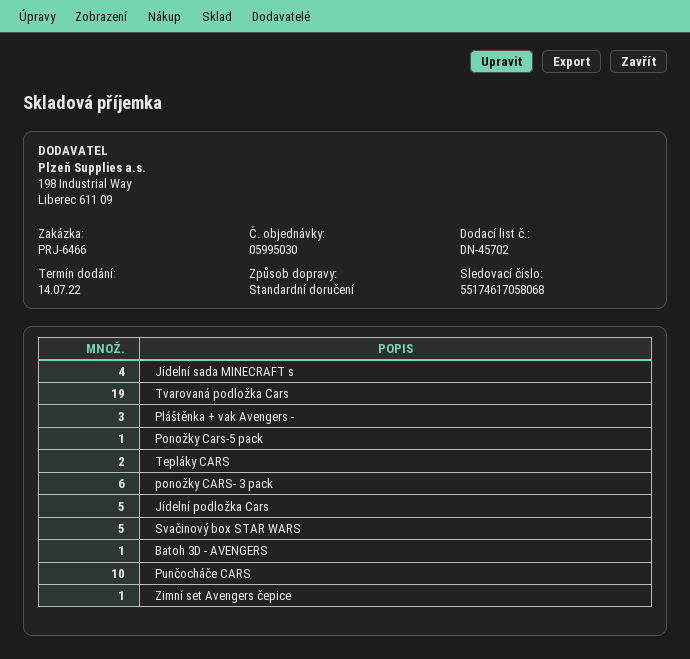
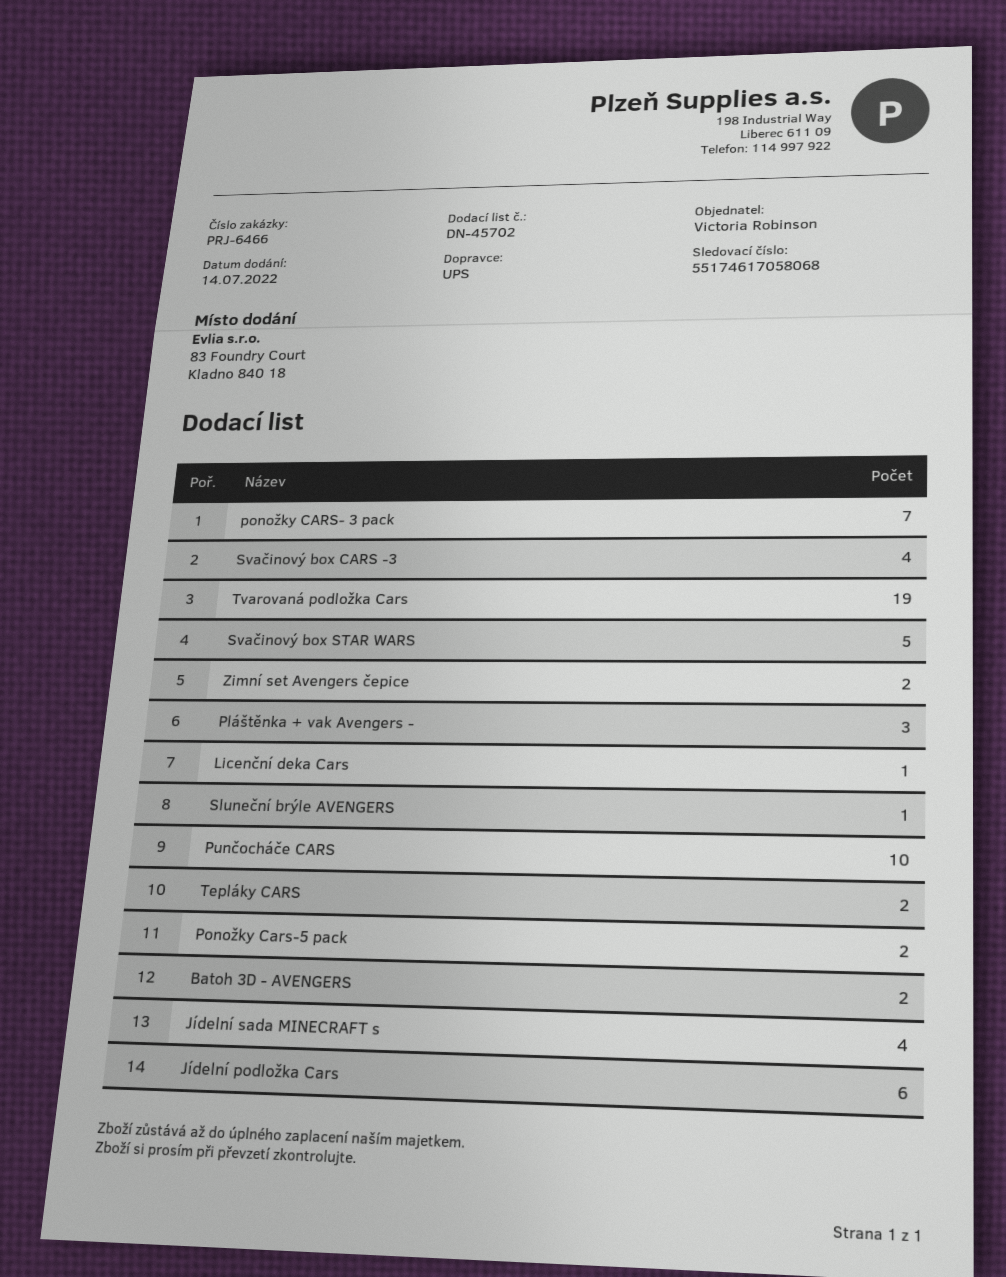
shipping method: standard -> UPS
Ponožky Cars-5 pack: 1 -> 2
ponožky CARS- 3 pack: 6 -> 7
Jídelní podložka Cars: 5 -> 6
Batoh 3D - AVENGERS: 1 -> 2
Zimní set Avengers čepice: 1 -> 2
Svačinový box CARS -3: none -> 4
Licenční deka Cars: none -> 1
Sluneční brýle AVENGERS: none -> 1

